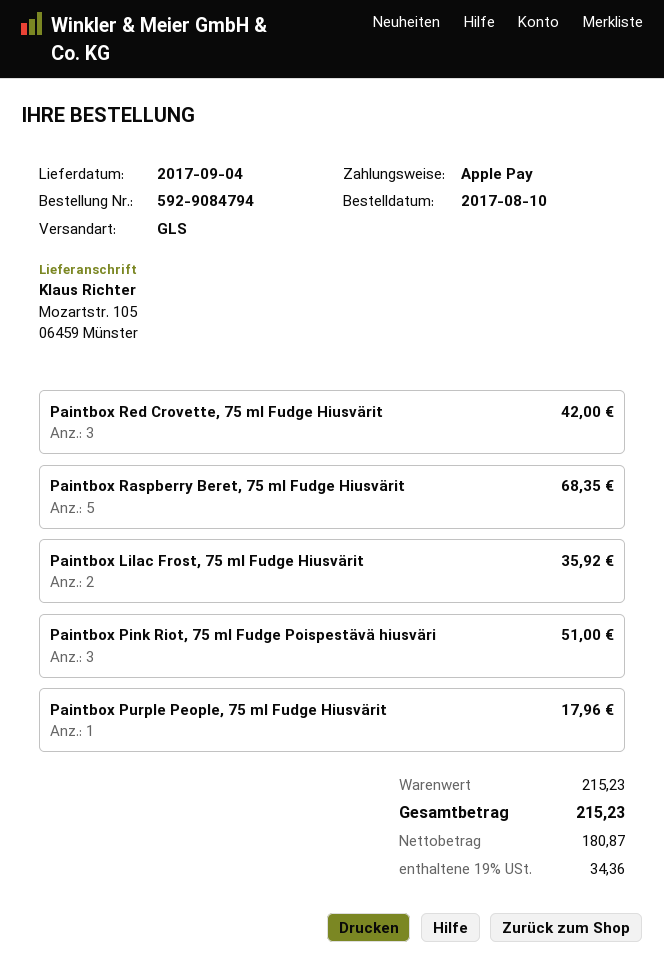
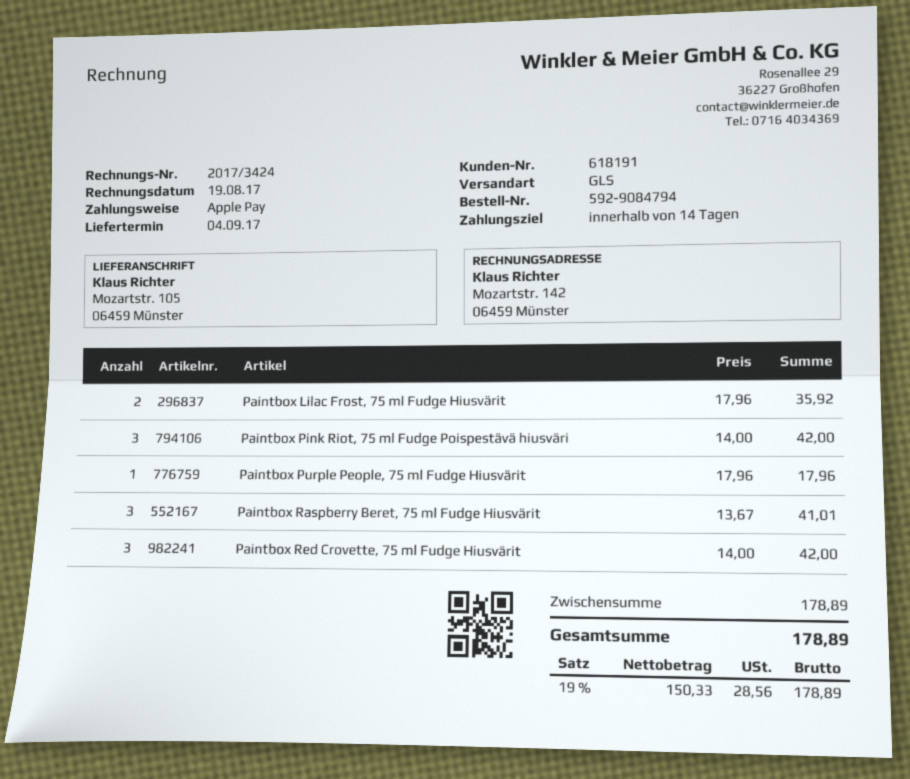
Paintbox Raspberry Beret, 75 ml Fudge Hiusvärit: 5 for 68.35 -> 3 for 41.01
Paintbox Pink Riot, 75 ml Fudge Poispestävä hiusväri: 3 for 51.00 -> 3 for 42.00
subtotal: 215.23 -> 178.89
net: 180.87 -> 150.33
tax: 19% = 34.36 -> 19% = 28.56
total: 215.23 -> 178.89

